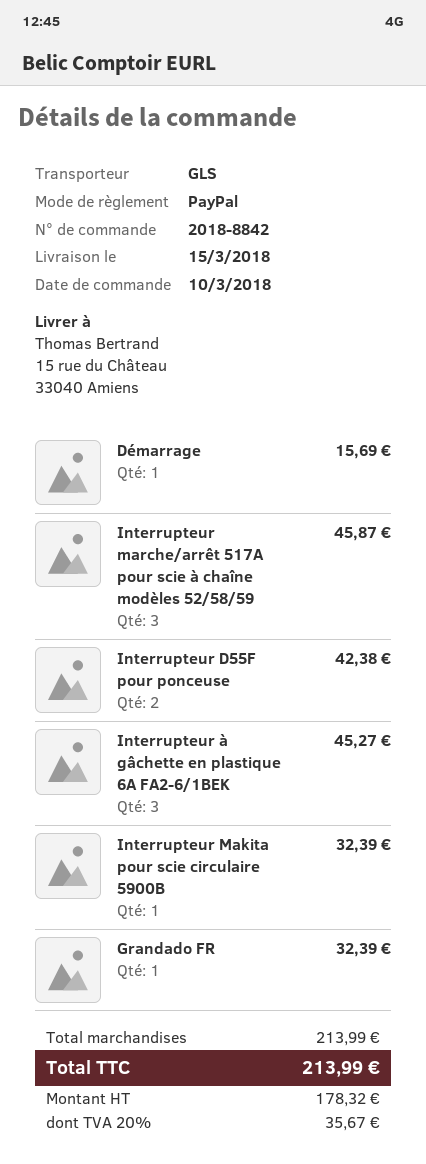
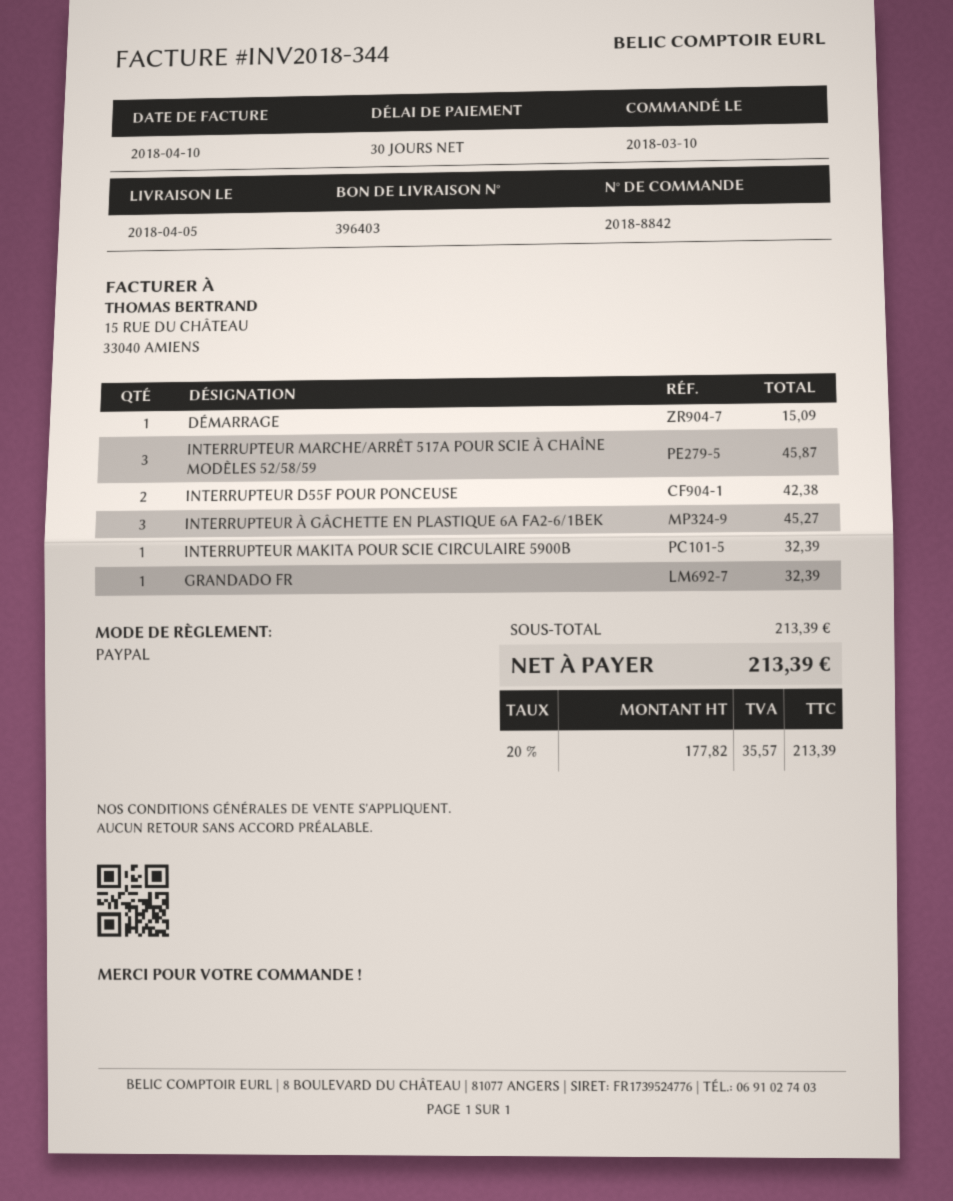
delivery date: 2018-03-15 -> 2018-04-05
Démarrage: 1 for 15.69 -> 1 for 15.09
subtotal: 213.99 -> 213.39
net: 178.32 -> 177.82
tax: 20% = 35.67 -> 20% = 35.57
total: 213.99 -> 213.39

